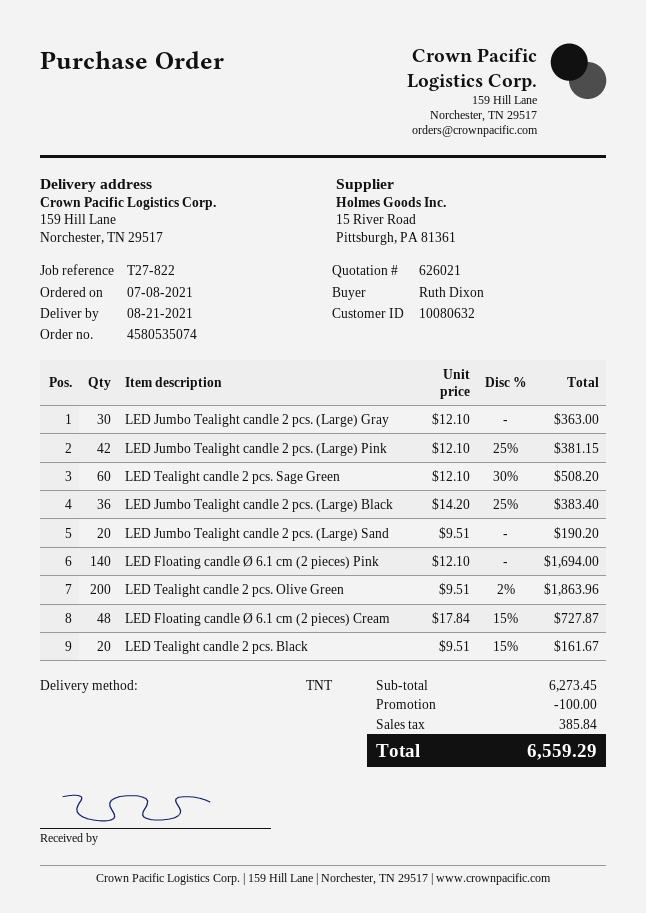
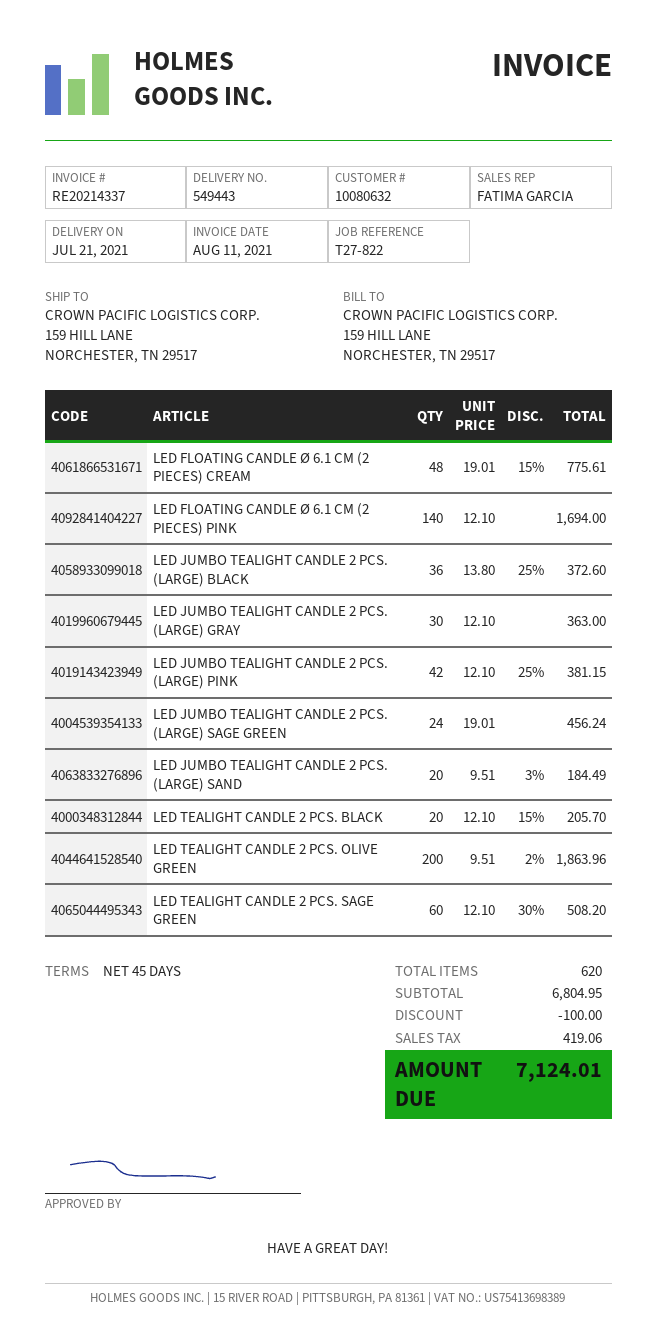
delivery date: 2021-08-21 -> 2021-07-21
LED Jumbo Tealight candle 2 pcs. (Large) Black: 36 x 14.20 - 25% = 383.40 -> 36 x 13.80 - 25% = 372.60
LED Jumbo Tealight candle 2 pcs. (Large) Sand: 20 x 9.51 = 190.20 -> 20 x 9.51 - 3% = 184.49
LED Floating candle Ø 6.1 cm (2 pieces) Cream: 48 x 17.84 - 15% = 727.87 -> 48 x 19.01 - 15% = 775.61
LED Tealight candle 2 pcs. Black: 20 x 9.51 - 15% = 161.67 -> 20 x 12.10 - 15% = 205.70
LED JUMBO TEALIGHT CANDLE 2 PCS. (LARGE) SAGE GREEN: none -> 24 x 19.01 = 456.24
subtotal: 6273.45 -> 6804.95
tax: 385.84 -> 419.06
total: 6559.29 -> 7124.01

